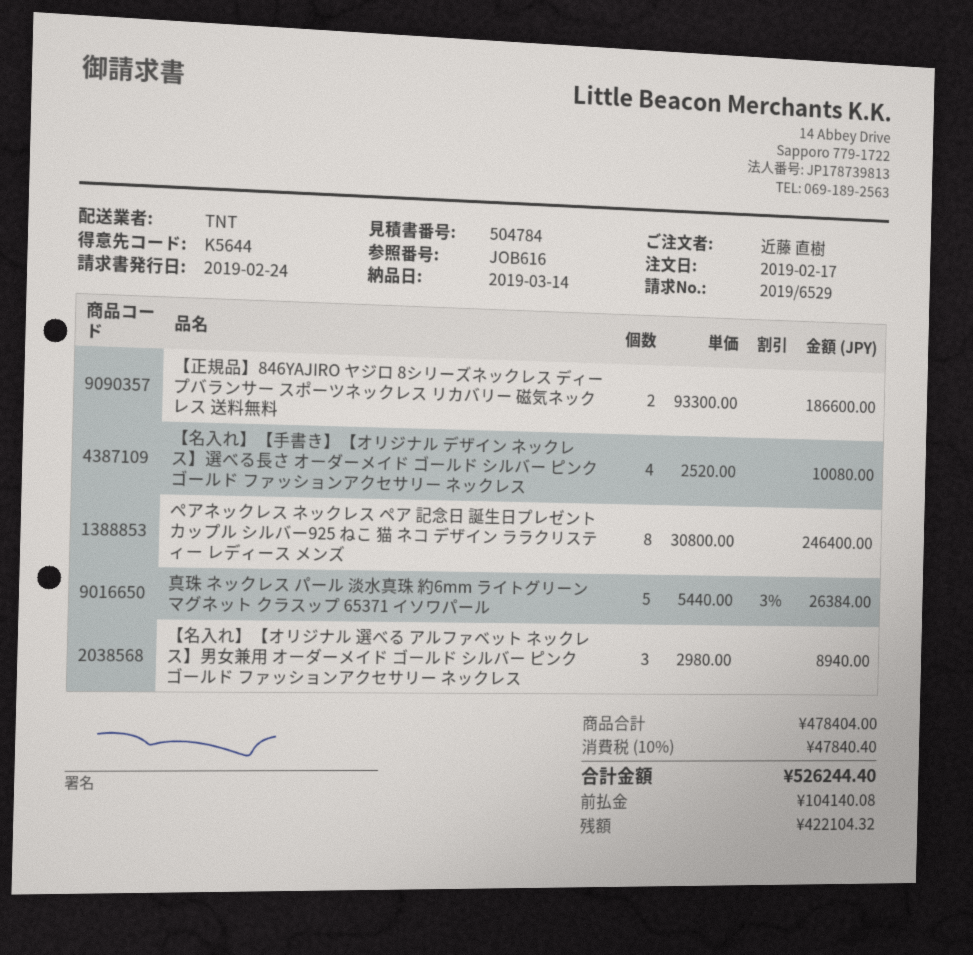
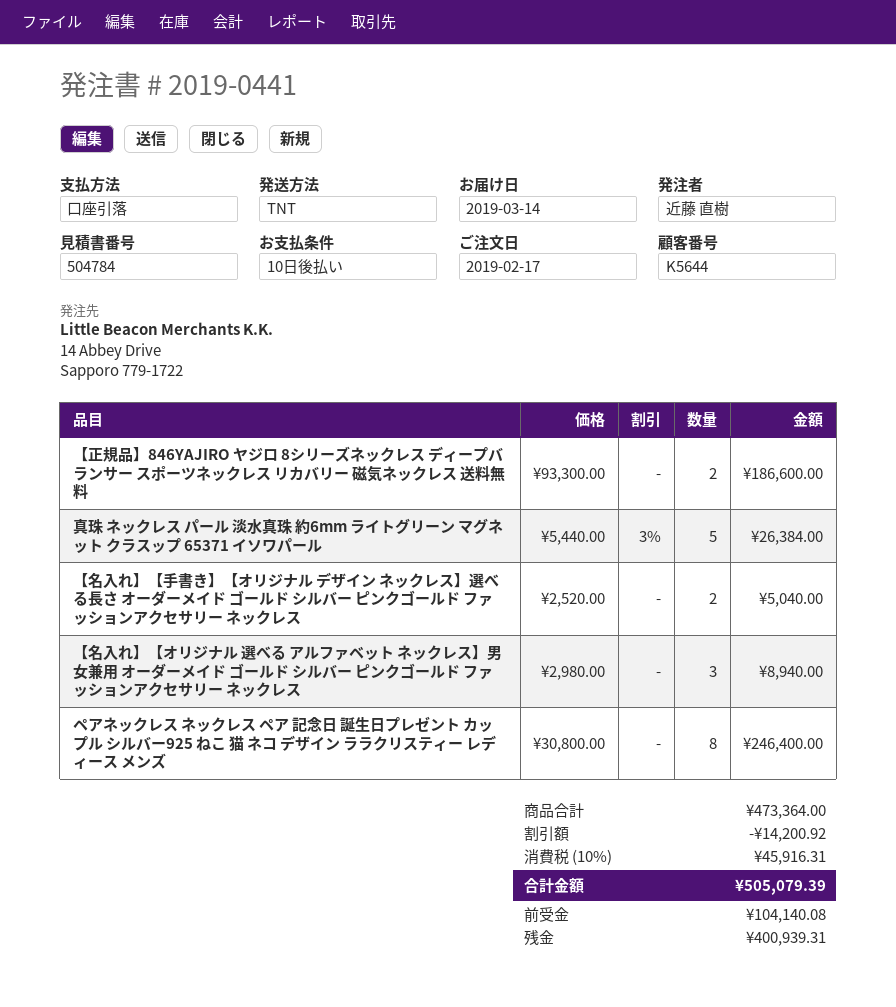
【名入れ】【手書き】【オリジナル デザイン ネックレス】選べる長さ オーダーメイド ゴールド シルバー ピンクゴールド ファッションアクセサリー ネックレス: 4 x 2520.00 = 10080.00 -> 2 x 2520.00 = 5040.00
subtotal: 478404.00 -> 473364.00
discount: none -> 14200.92
tax: 10% = 47840.40 -> 10% = 45916.31
total: 526244.40 -> 505079.39
balance: 422104.32 -> 400939.31

